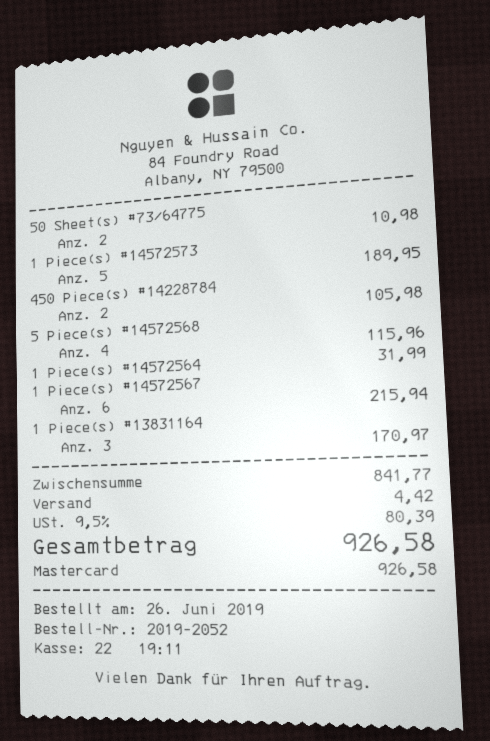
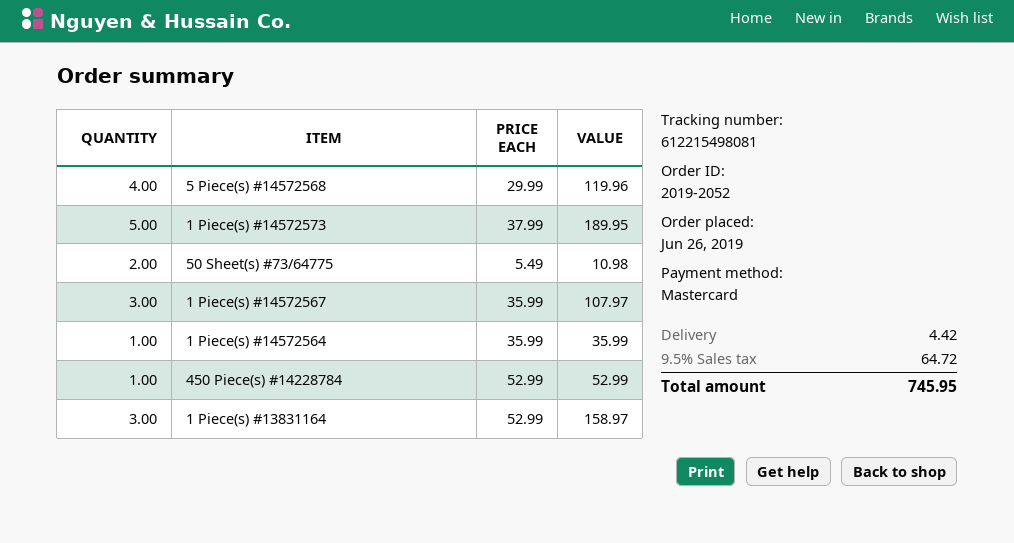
450 Piece(s) #14228784: 2 for 105.98 -> 1 for 52.99
5 Piece(s) #14572568: 4 for 115.96 -> 4 for 119.96
1 Piece(s) #14572564: 1 for 31.99 -> 1 for 35.99
1 Piece(s) #14572567: 6 for 215.94 -> 3 for 107.97
1 Piece(s) #13831164: 3 for 170.97 -> 3 for 158.97
tax: 9.5% = 80.39 -> 9.5% = 64.72
total: 926.58 -> 745.95

